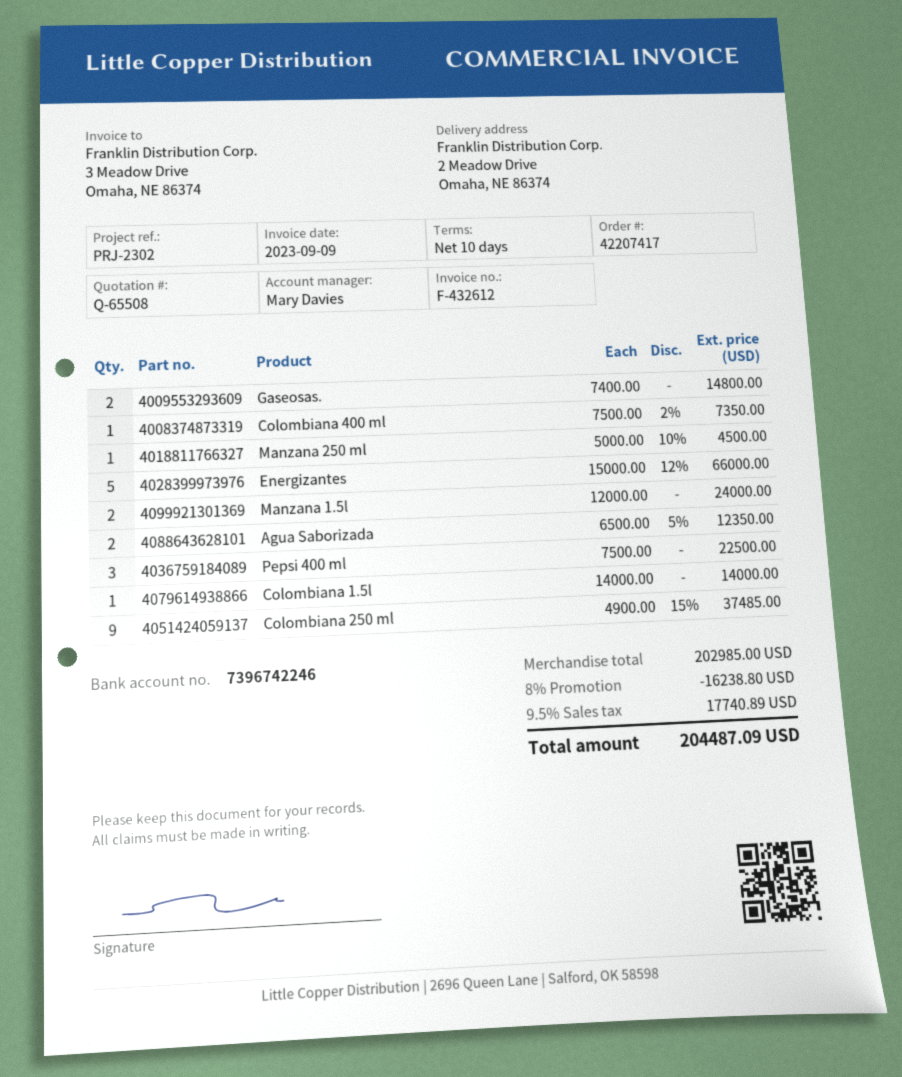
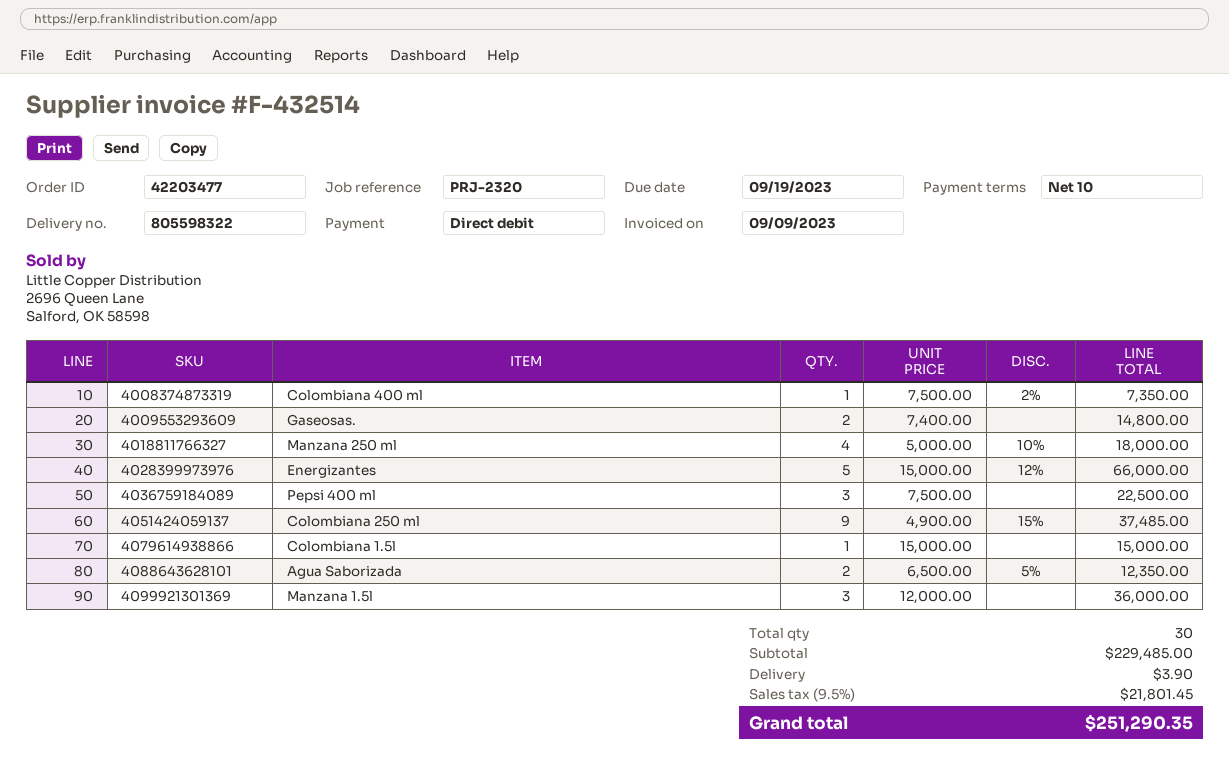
order number: 42207417 -> 42203477
invoice number: F-432612 -> F-432514
reference: PRJ-2302 -> PRJ-2320
Manzana 250 ml: 1 x 5000.00 - 10% = 4500.00 -> 4 x 5000.00 - 10% = 18000.00
Manzana 1.5l: 2 x 12000.00 = 24000.00 -> 3 x 12000.00 = 36000.00
Colombiana 1.5l: 1 x 14000.00 = 14000.00 -> 1 x 15000.00 = 15000.00
subtotal: 202985.00 -> 229485.00
discount: 8% = 16238.80 -> none
shipping: none -> 3.90
tax: 9.5% = 17740.89 -> 9.5% = 21801.45
total: 204487.09 -> 251290.35

